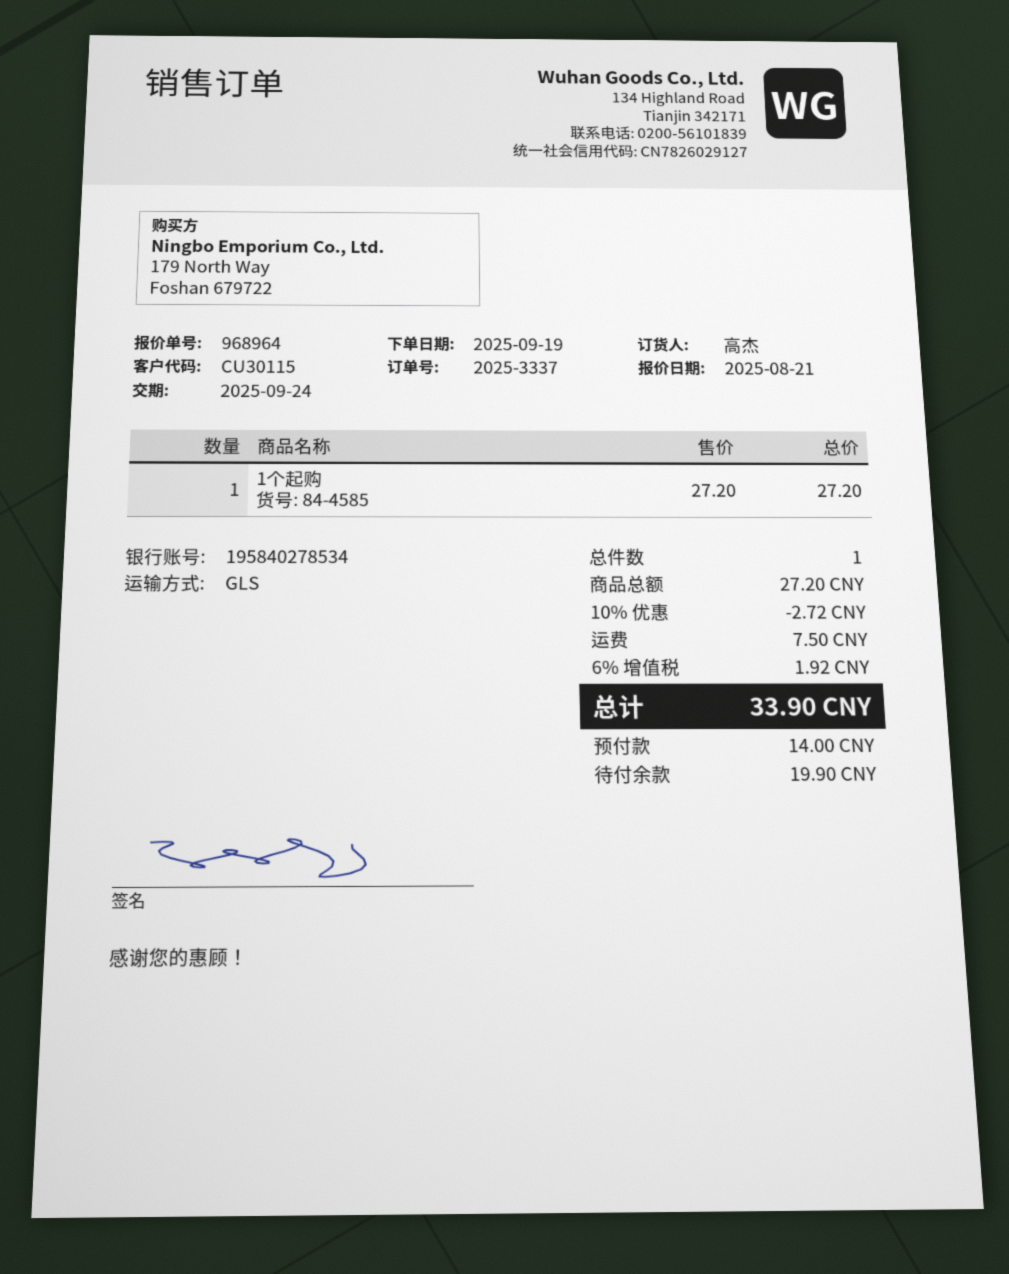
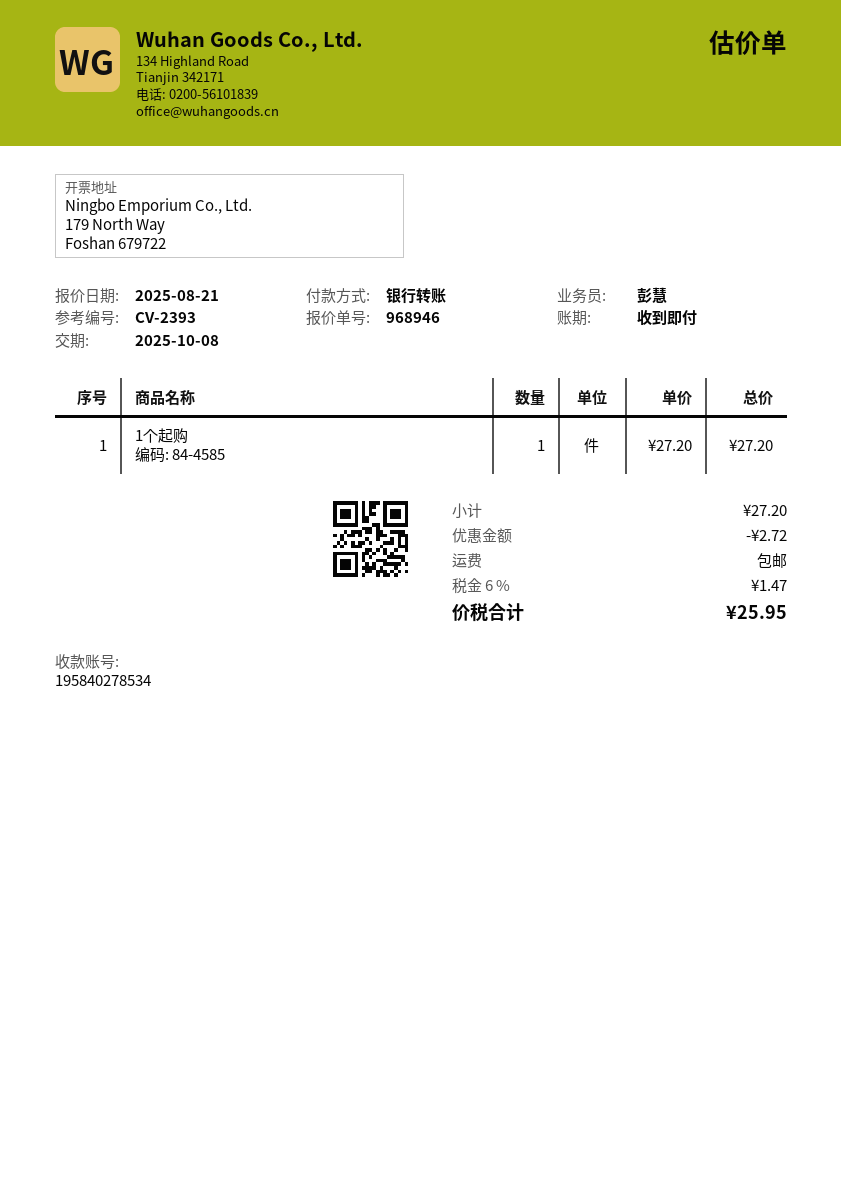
quote number: 968964 -> 968946
delivery date: 2025-09-24 -> 2025-10-08
shipping: 7.50 -> 0.00
tax: 6% = 1.92 -> 6% = 1.47
total: 33.90 -> 25.95

